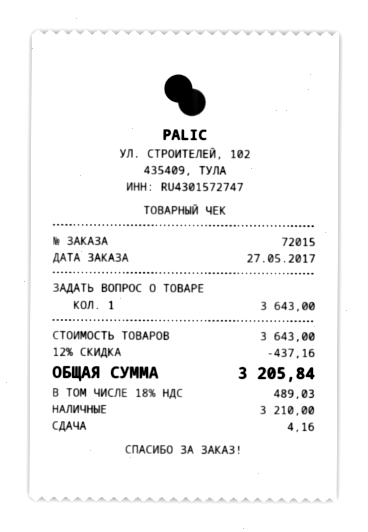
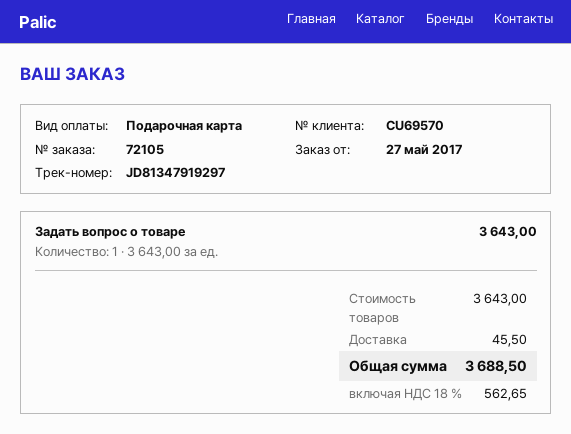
order number: 72015 -> 72105
payment method: cash -> gift card
discount: 12% = 437.16 -> none
shipping: none -> 45.50
tax: 18% = 489.03 -> 18% = 562.65
total: 3205.84 -> 3688.50

